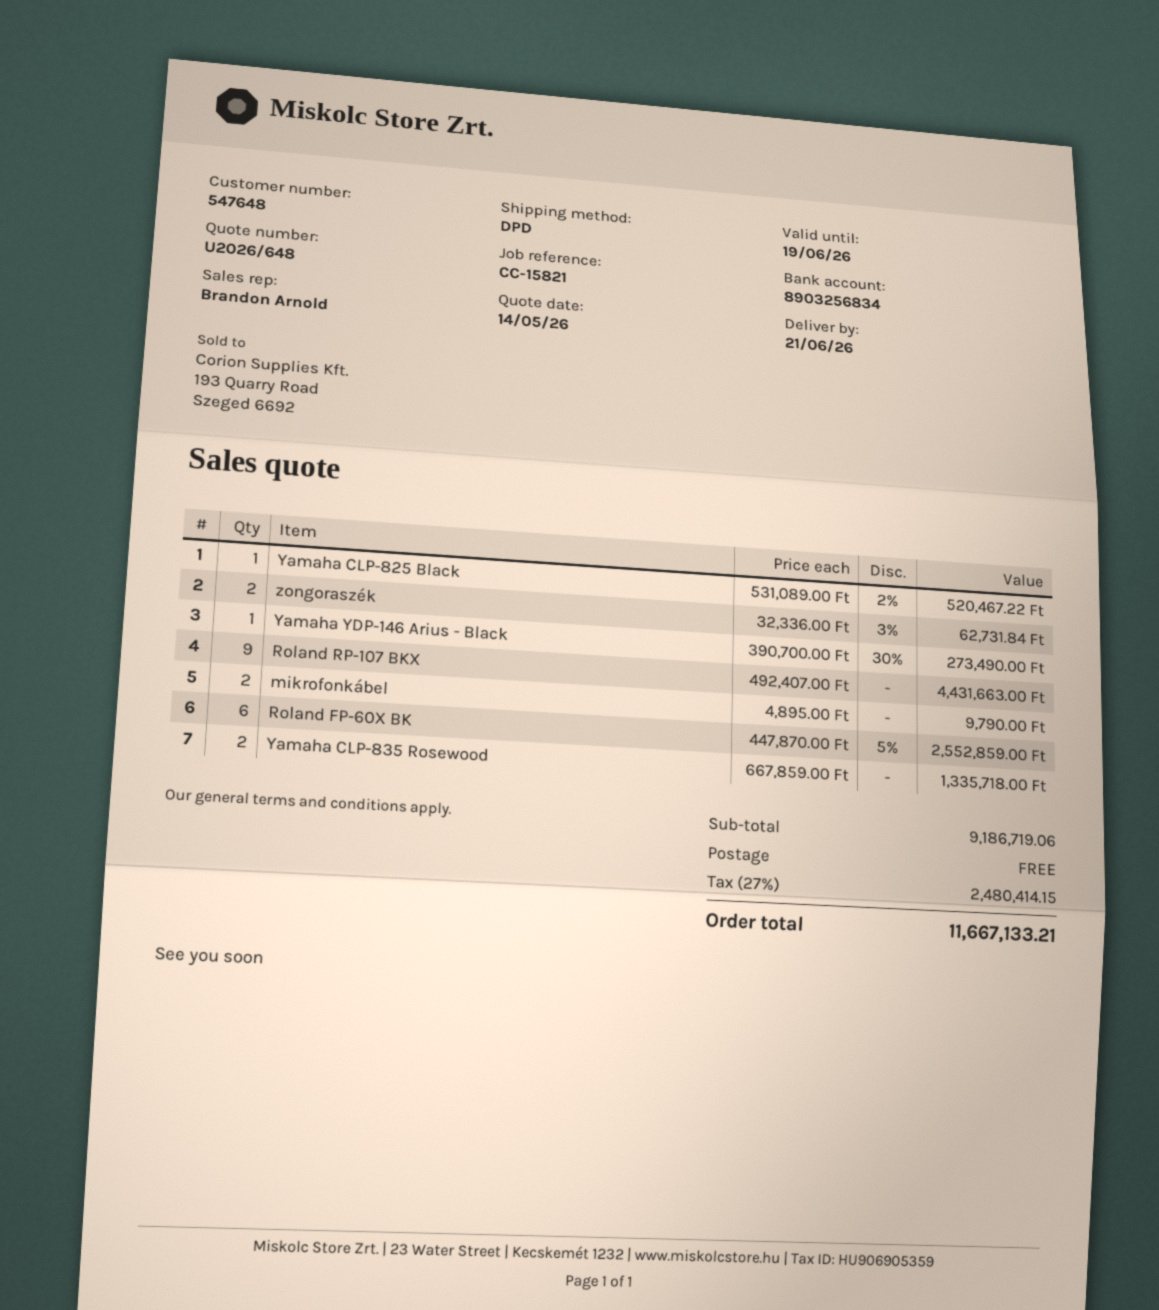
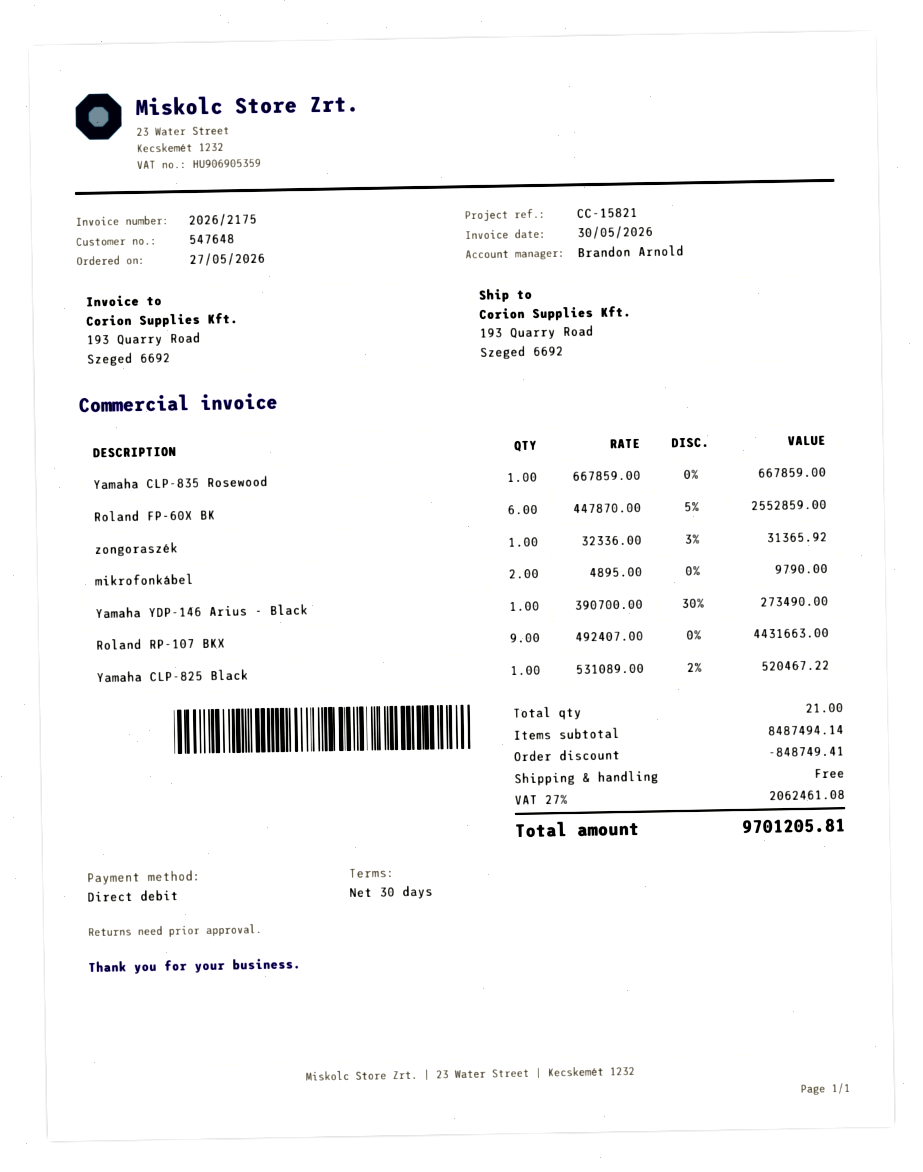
zongoraszék: 2 x 32336.00 - 3% = 62731.84 -> 1 x 32336.00 - 3% = 31365.92
Yamaha CLP-835 Rosewood: 2 x 667859.00 = 1335718.00 -> 1 x 667859.00 = 667859.00
subtotal: 9186719.06 -> 8487494.14
discount: none -> 848749.41
tax: 27% = 2480414.15 -> 27% = 2062461.08
total: 11667133.21 -> 9701205.81

